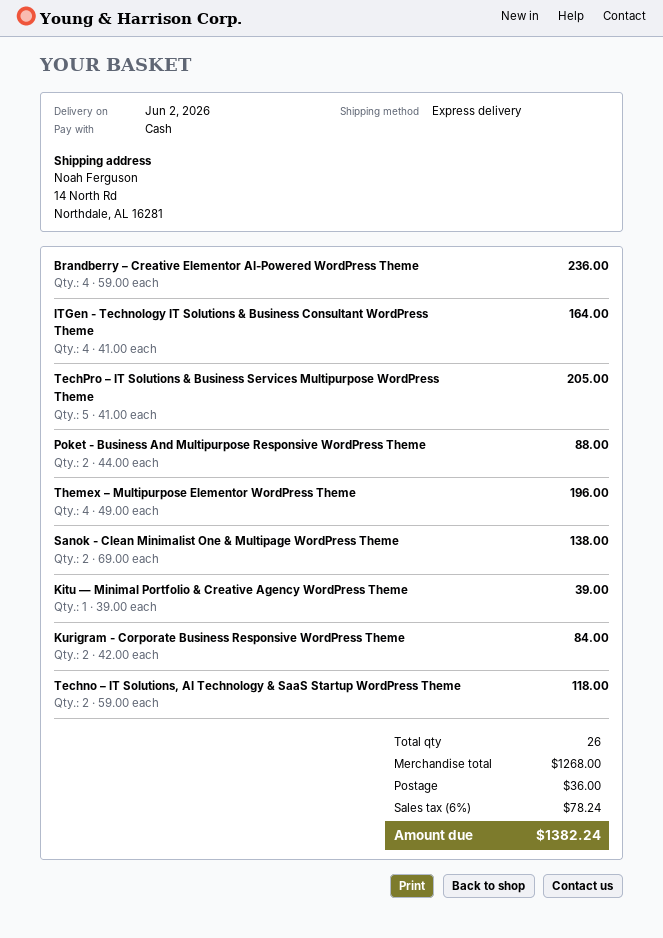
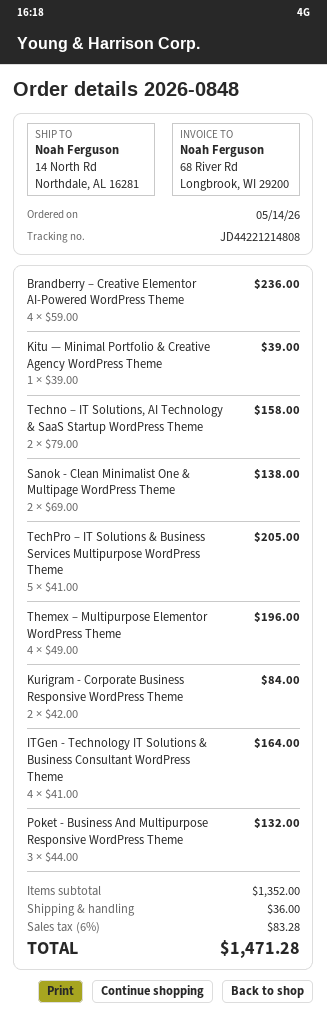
Poket - Business And Multipurpose Responsive WordPress Theme: 2 x 44.00 = 88.00 -> 3 x 44.00 = 132.00
Techno – IT Solutions, AI Technology & SaaS Startup WordPress Theme: 2 x 59.00 = 118.00 -> 2 x 79.00 = 158.00
subtotal: 1268.00 -> 1352.00
tax: 6% = 78.24 -> 6% = 83.28
total: 1382.24 -> 1471.28

